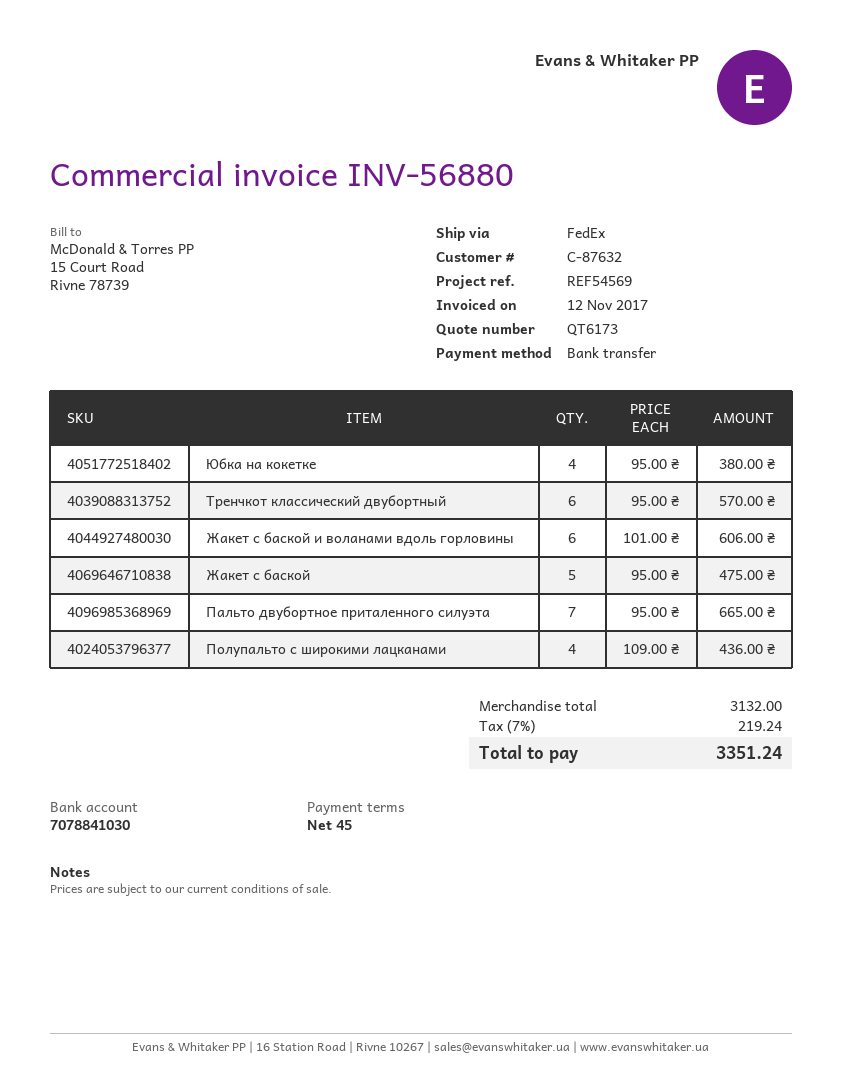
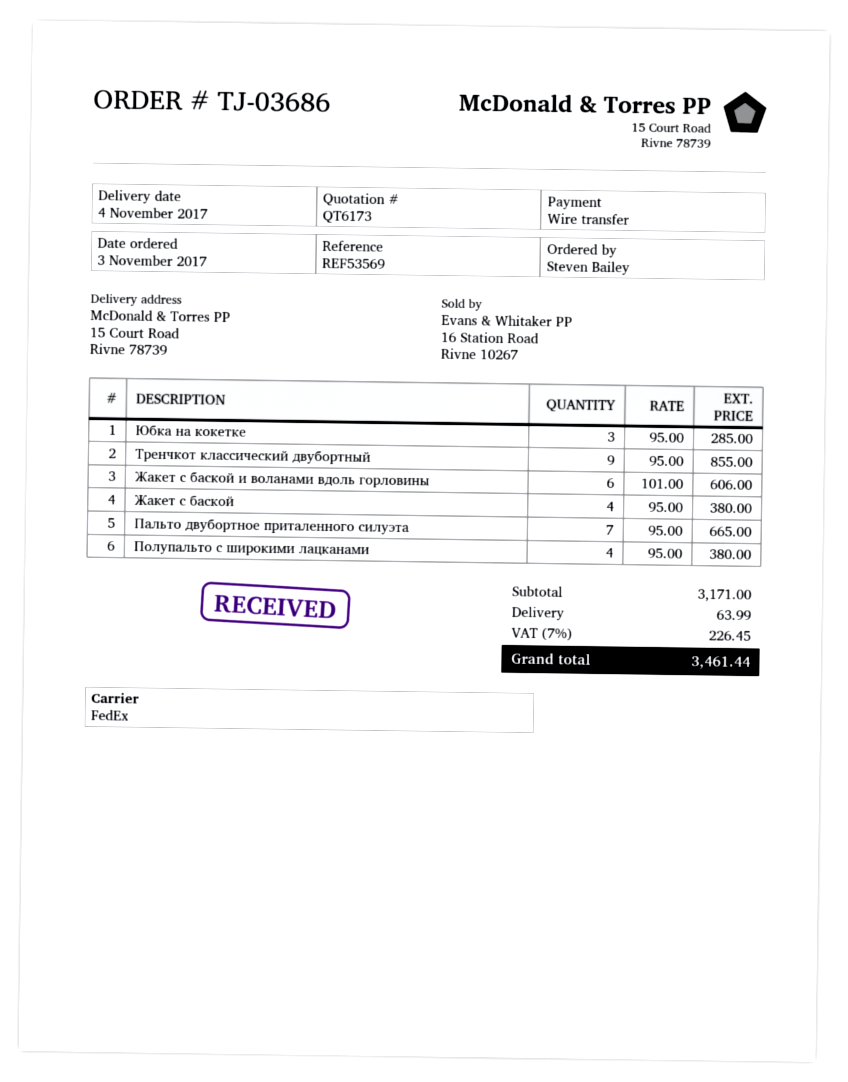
reference: REF54569 -> REF53569
Юбка на кокетке: 4 x 95.00 = 380.00 -> 3 x 95.00 = 285.00
Тренчкот классический двубортный: 6 x 95.00 = 570.00 -> 9 x 95.00 = 855.00
Жакет с баской: 5 x 95.00 = 475.00 -> 4 x 95.00 = 380.00
Полупальто с широкими лацканами: 4 x 109.00 = 436.00 -> 4 x 95.00 = 380.00
subtotal: 3132.00 -> 3171.00
shipping: none -> 63.99
tax: 7% = 219.24 -> 7% = 226.45
total: 3351.24 -> 3461.44

